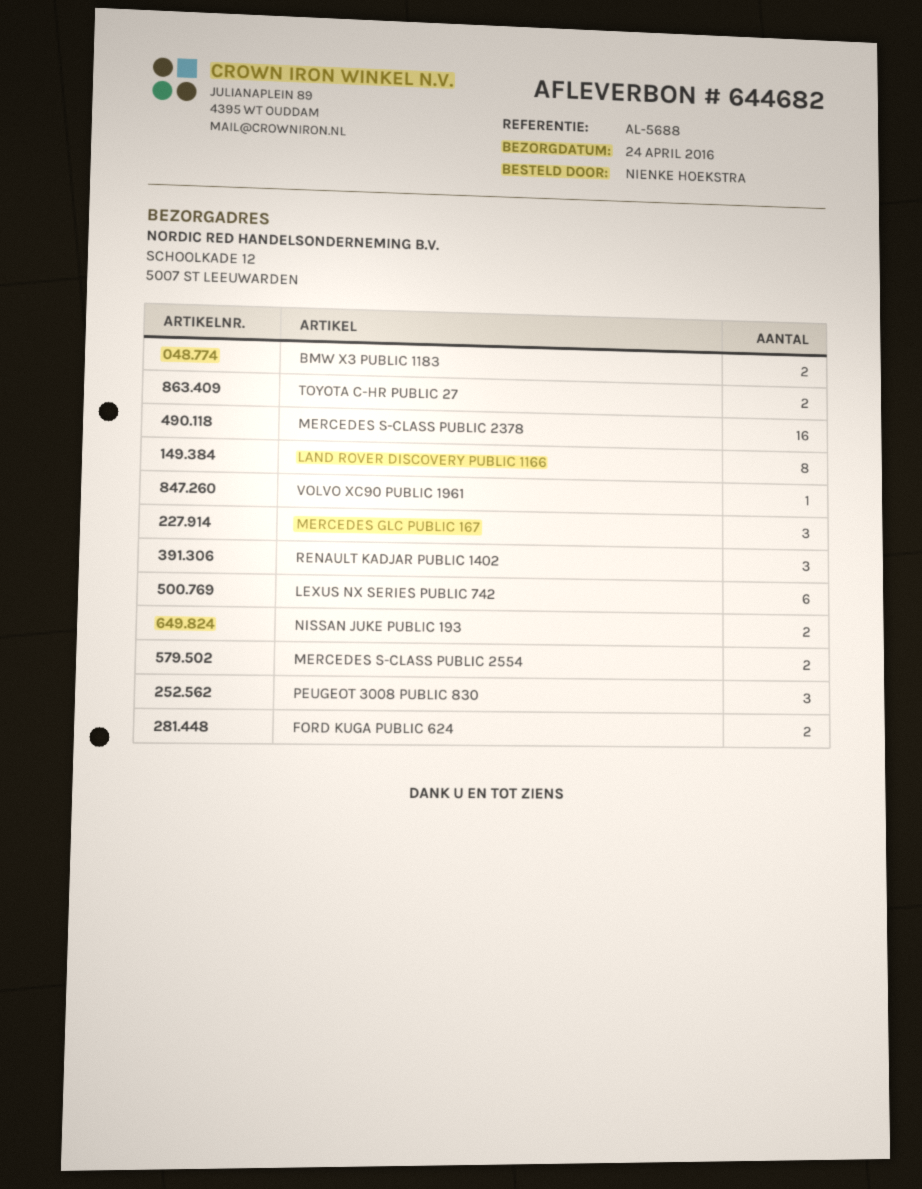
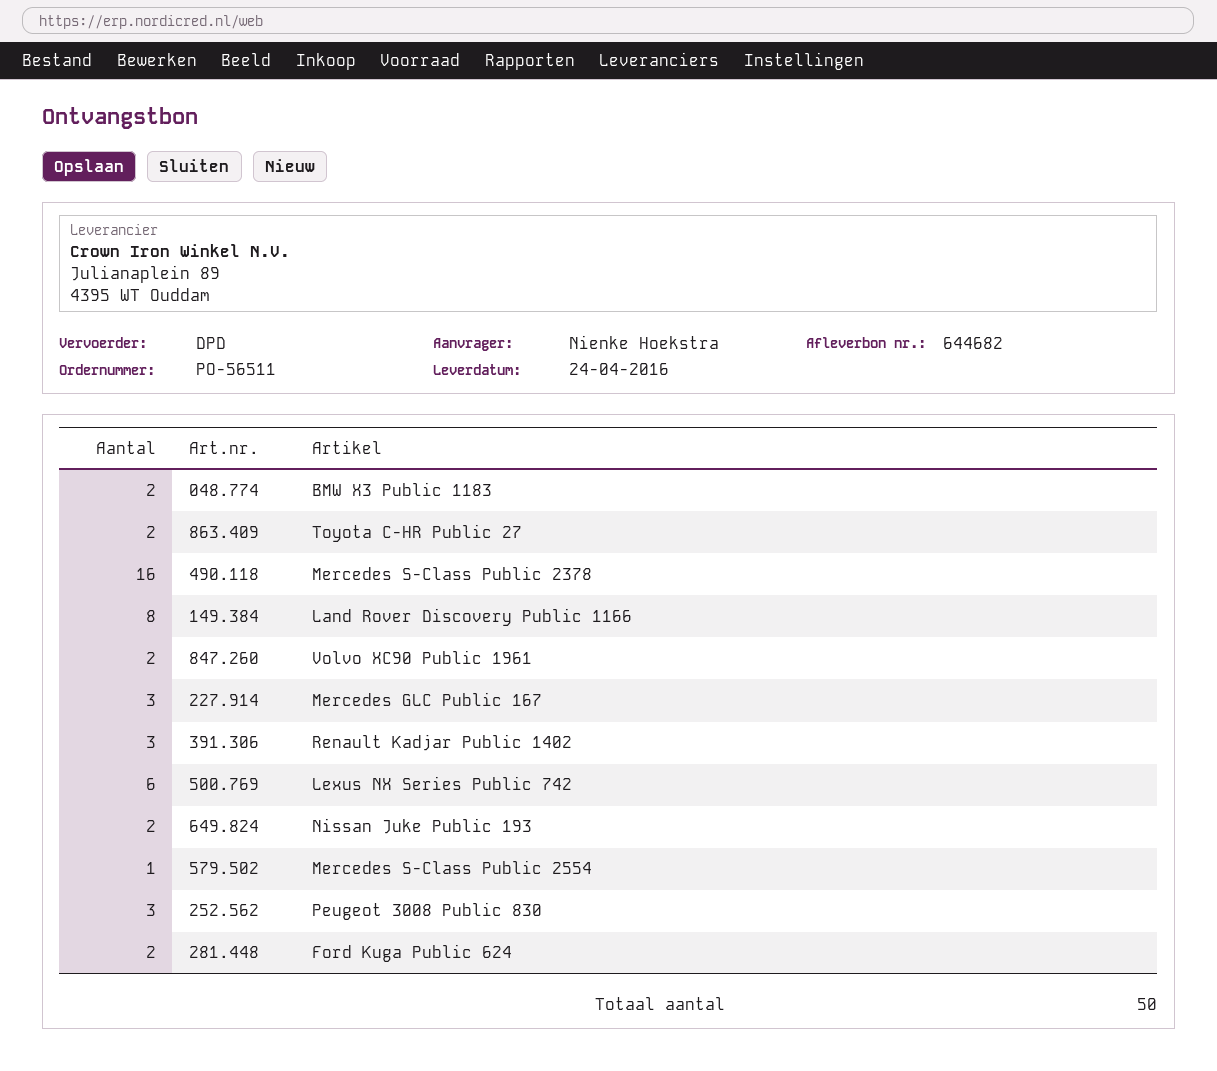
VOLVO XC90 PUBLIC 1961: 1 -> 2
MERCEDES S-CLASS PUBLIC 2554: 2 -> 1

